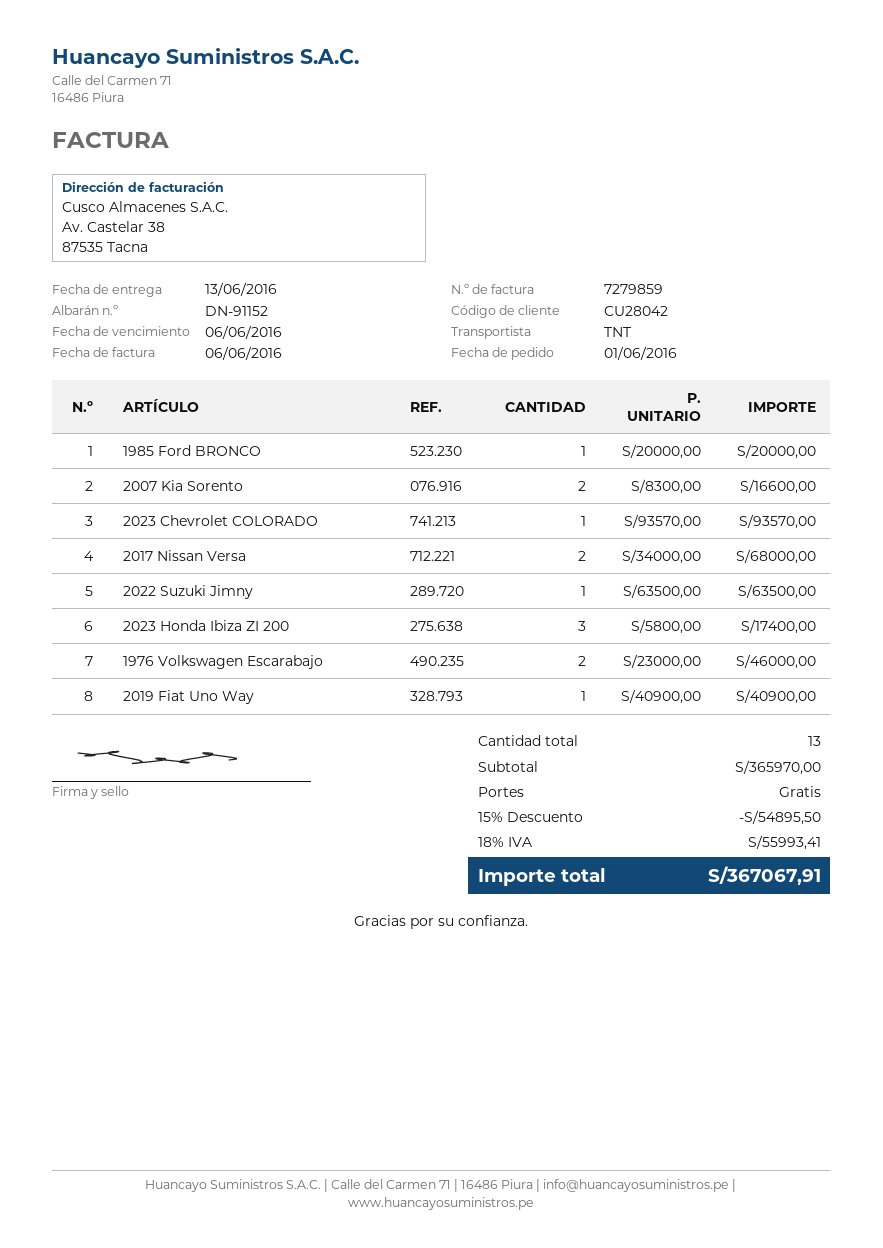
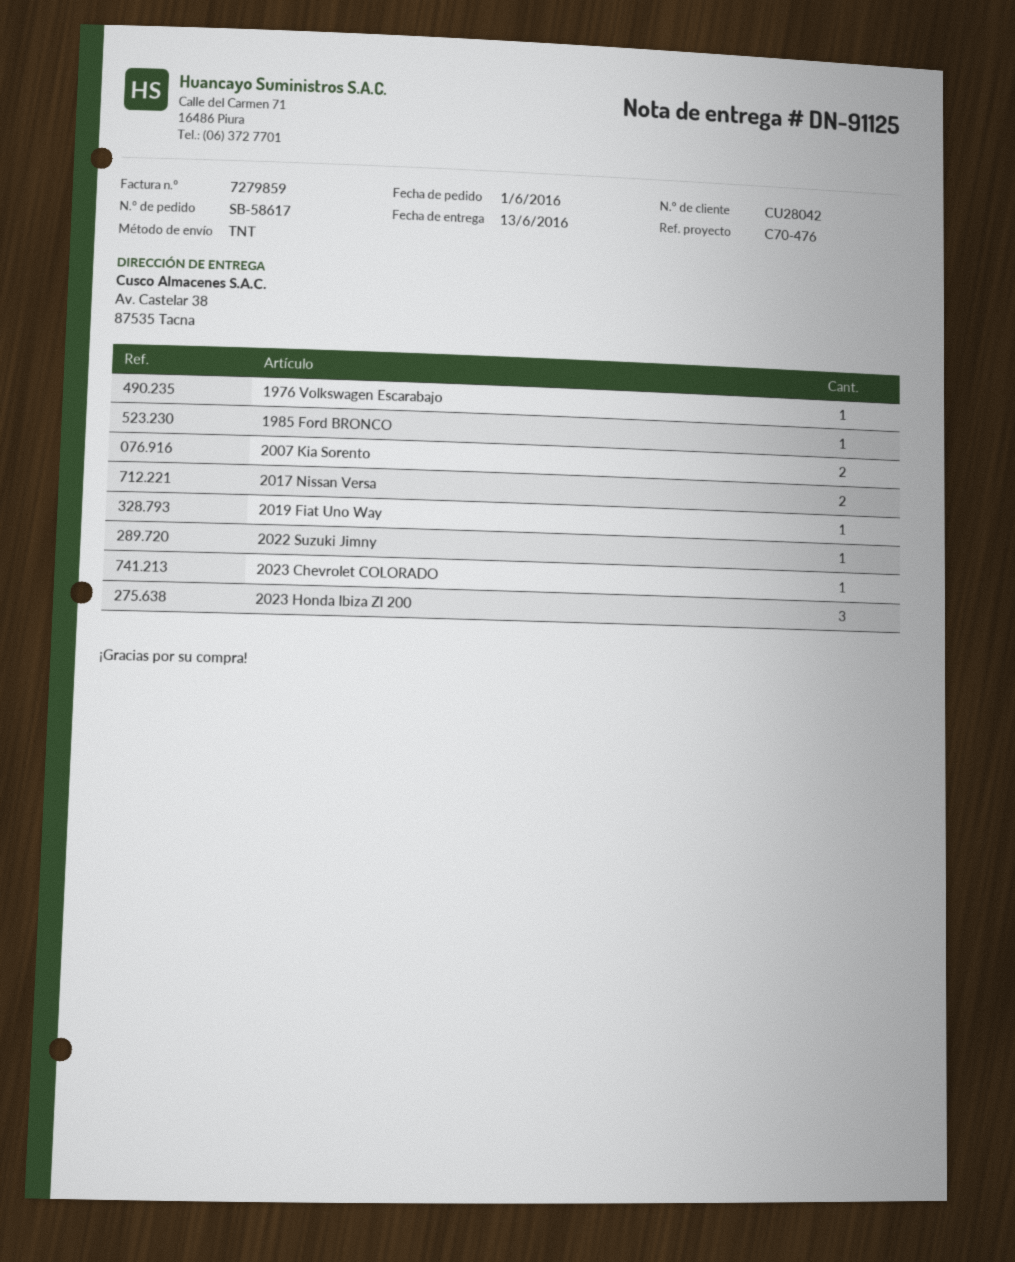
delivery note number: DN-91152 -> DN-91125
1976 Volkswagen Escarabajo: 2 -> 1

